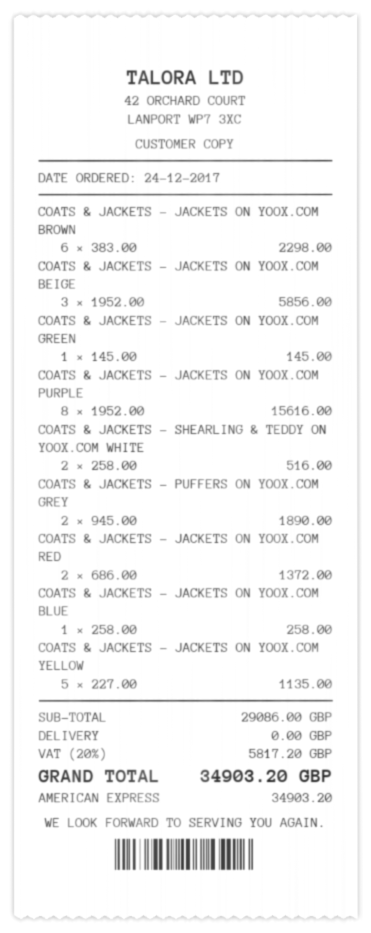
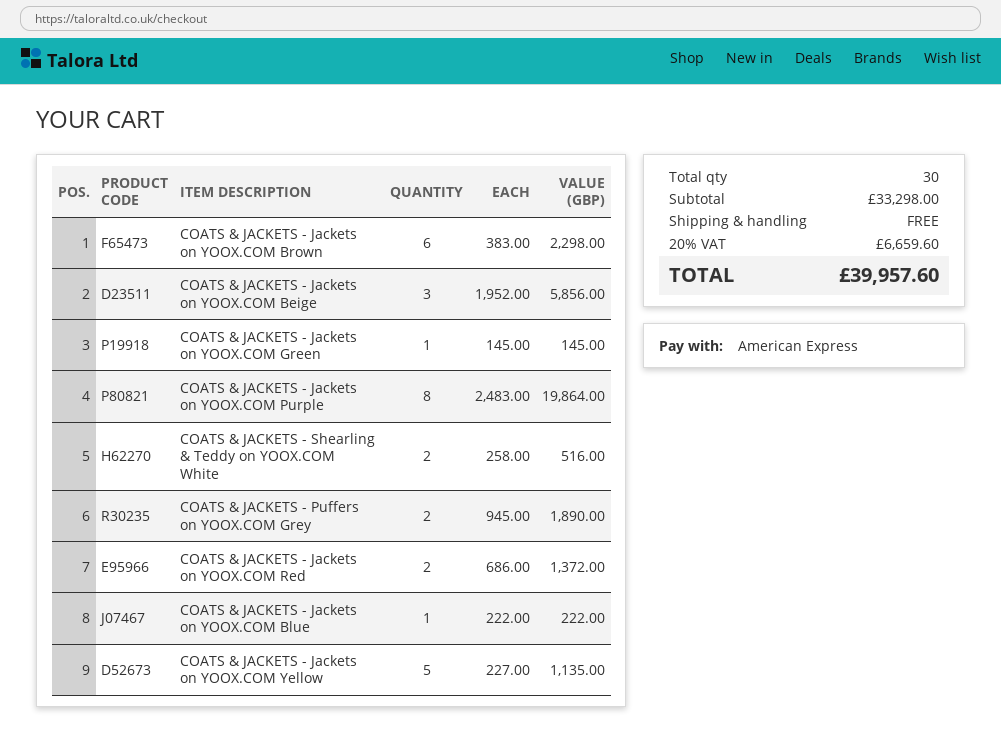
COATS & JACKETS - JACKETS ON YOOX.COM PURPLE: 8 x 1952.00 = 15616.00 -> 8 x 2483.00 = 19864.00
COATS & JACKETS - JACKETS ON YOOX.COM BLUE: 1 x 258.00 = 258.00 -> 1 x 222.00 = 222.00
subtotal: 29086.00 -> 33298.00
tax: 20% = 5817.20 -> 20% = 6659.60
total: 34903.20 -> 39957.60

